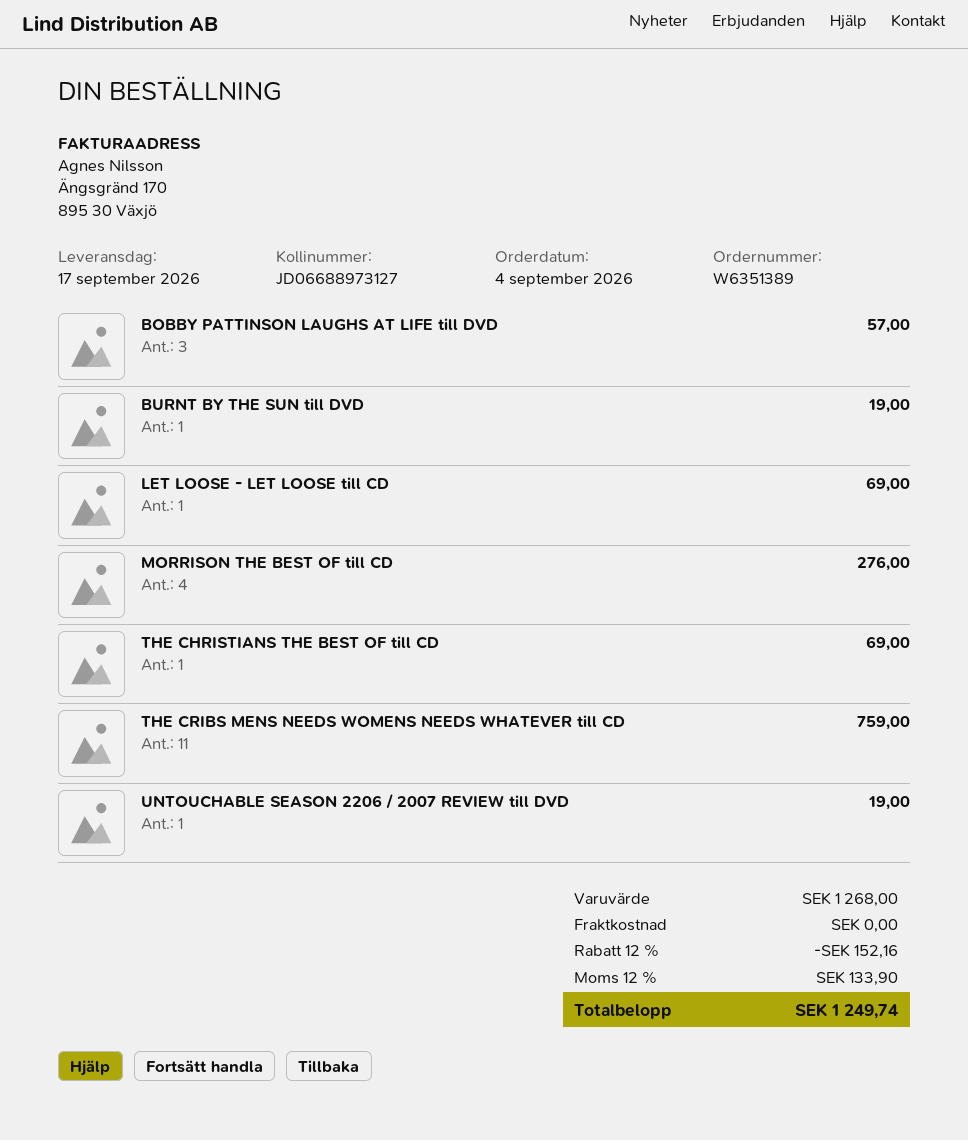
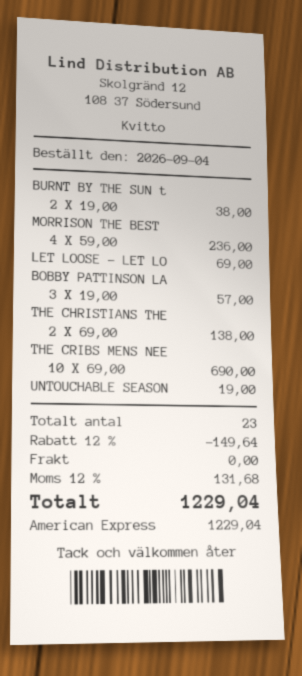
BURNT BY THE SUN till DVD: 1 for 19.00 -> 2 for 38.00
MORRISON THE BEST OF till CD: 4 for 276.00 -> 4 for 236.00
THE CHRISTIANS THE BEST OF till CD: 1 for 69.00 -> 2 for 138.00
THE CRIBS MENS NEEDS WOMENS NEEDS WHATEVER till CD: 11 for 759.00 -> 10 for 690.00
discount: 12% = 152.16 -> 12% = 149.64
tax: 12% = 133.90 -> 12% = 131.68
total: 1249.74 -> 1229.04

